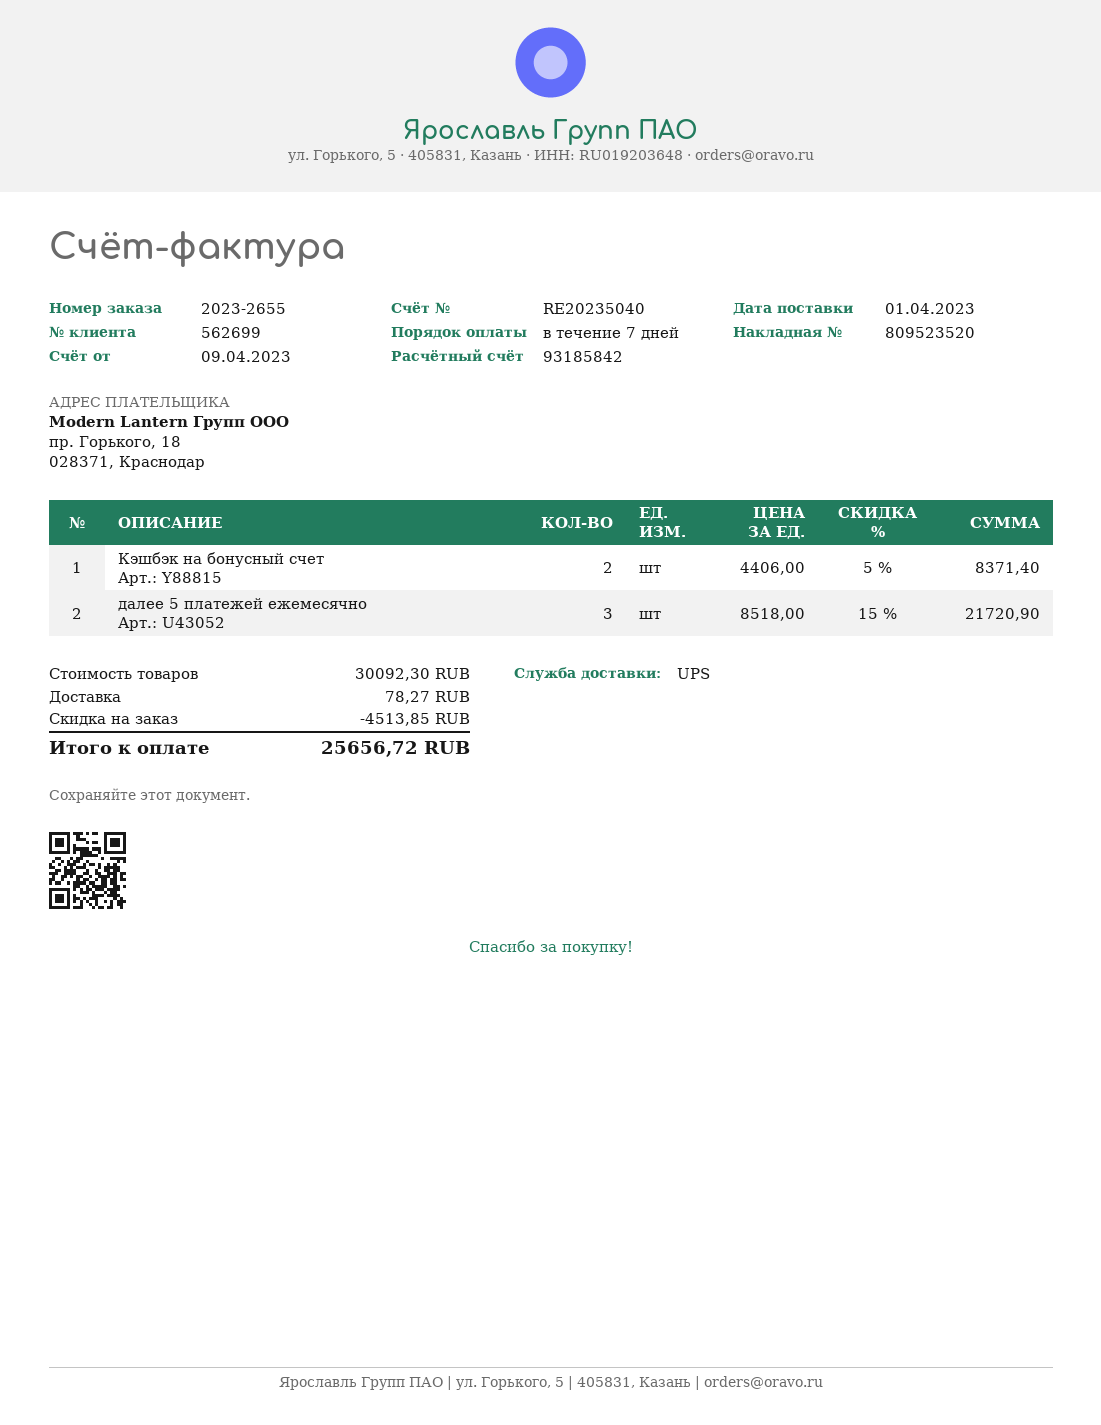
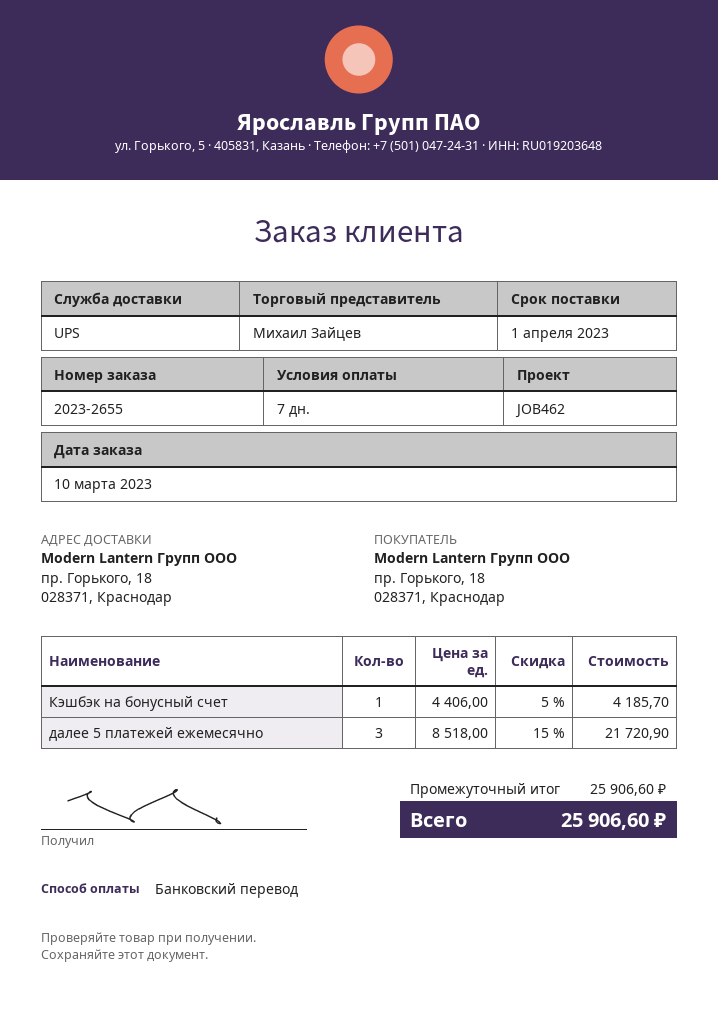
Кэшбэк на бонусный счет: 2 x 4406.00 - 5% = 8371.40 -> 1 x 4406.00 - 5% = 4185.70
subtotal: 30092.30 -> 25906.60
discount: 4513.85 -> none
shipping: 78.27 -> none
total: 25656.72 -> 25906.60

